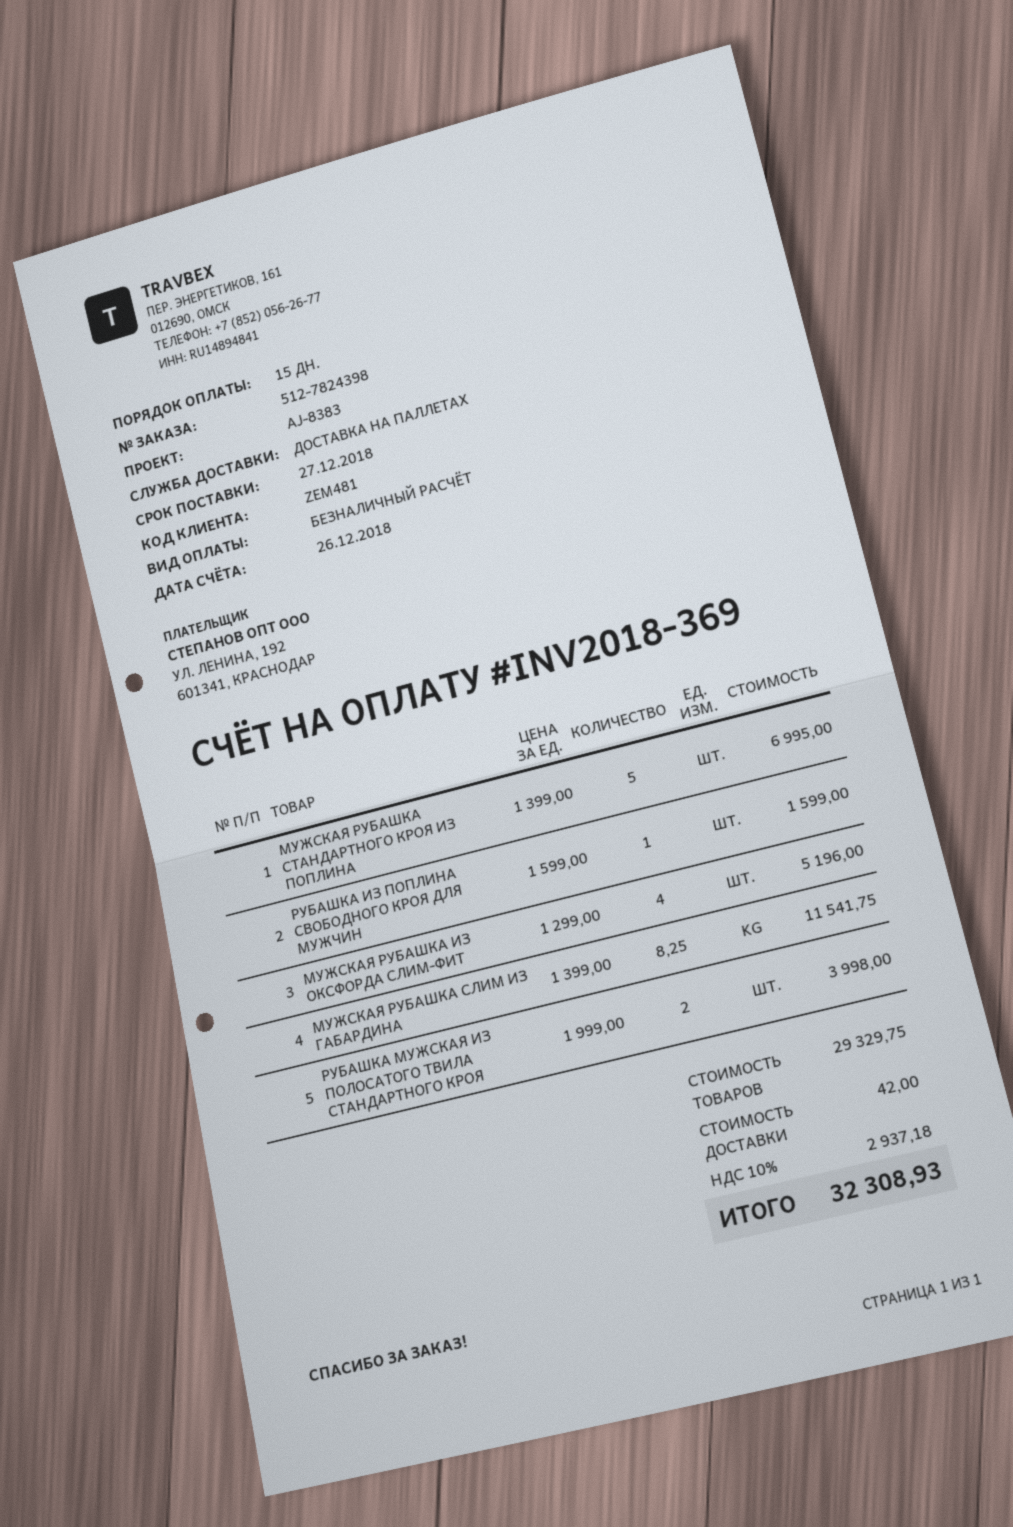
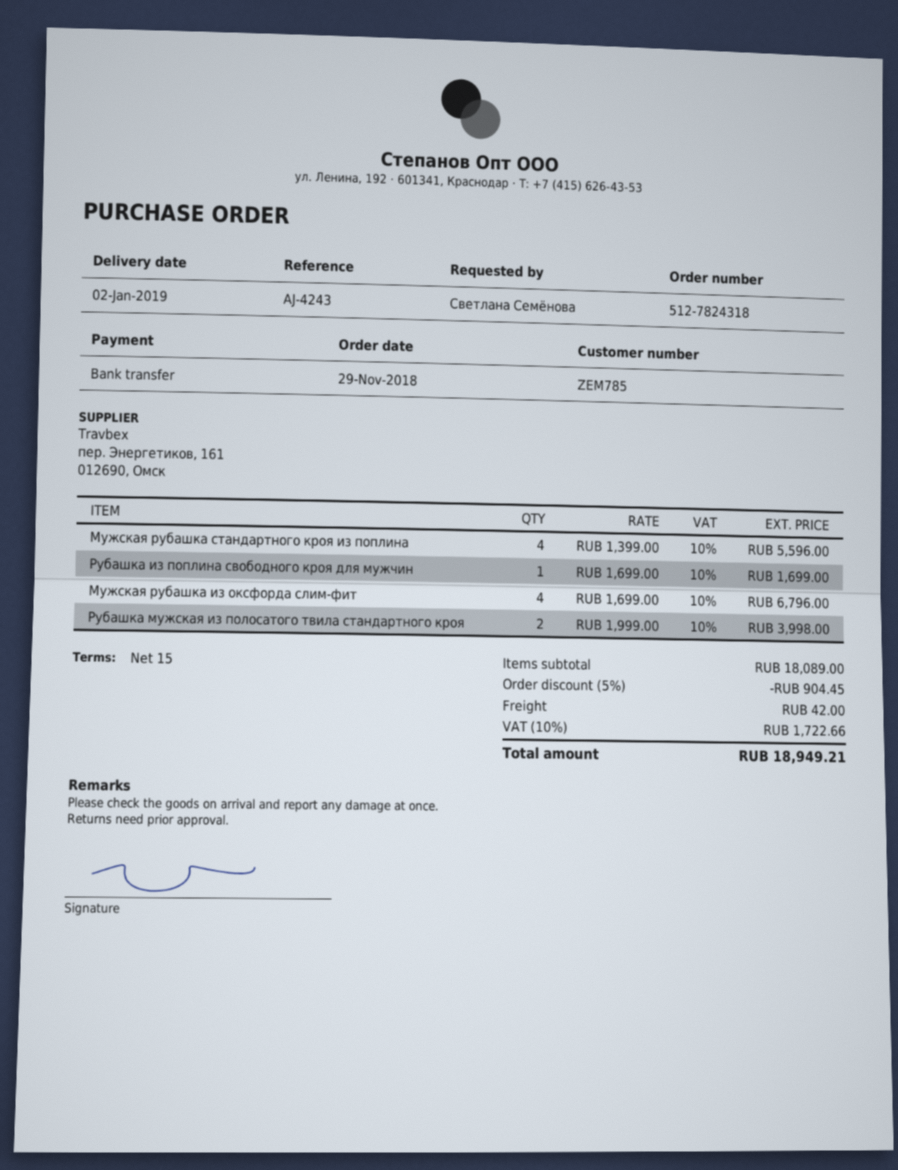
order number: 512-7824398 -> 512-7824318
delivery date: 2018-12-27 -> 2019-01-02
customer number: ZEM481 -> ZEM785
reference: AJ-8383 -> AJ-4243
МУЖСКАЯ РУБАШКА СТАНДАРТНОГО КРОЯ ИЗ ПОПЛИНА: 5 x 1399.00 = 6995.00 -> 4 x 1399.00 = 5596.00
РУБАШКА ИЗ ПОПЛИНА СВОБОДНОГО КРОЯ ДЛЯ МУЖЧИН: 1 x 1599.00 = 1599.00 -> 1 x 1699.00 = 1699.00
МУЖСКАЯ РУБАШКА ИЗ ОКСФОРДА СЛИМ-ФИТ: 4 x 1299.00 = 5196.00 -> 4 x 1699.00 = 6796.00
МУЖСКАЯ РУБАШКА СЛИМ ИЗ ГАБАРДИНА: 8.25 x 1399.00 = 11541.75 -> none
subtotal: 29329.75 -> 18089.00
discount: none -> 5% = 904.45
tax: 10% = 2937.18 -> 10% = 1722.66
total: 32308.93 -> 18949.21

